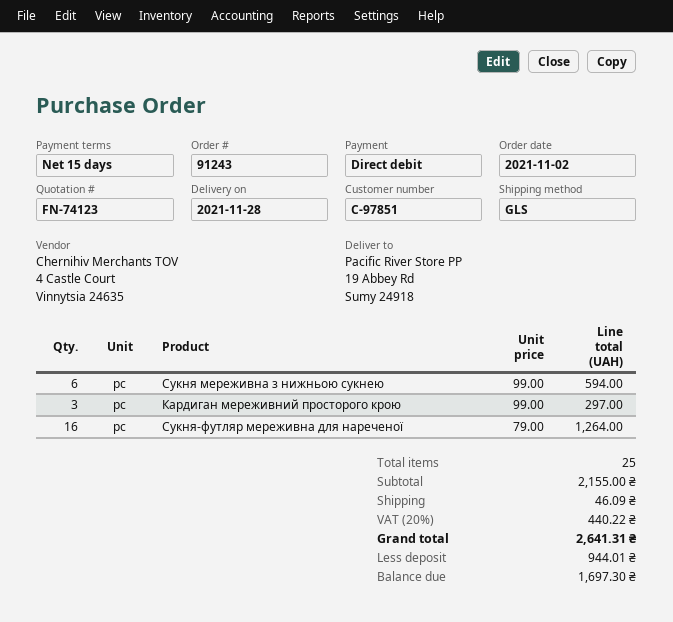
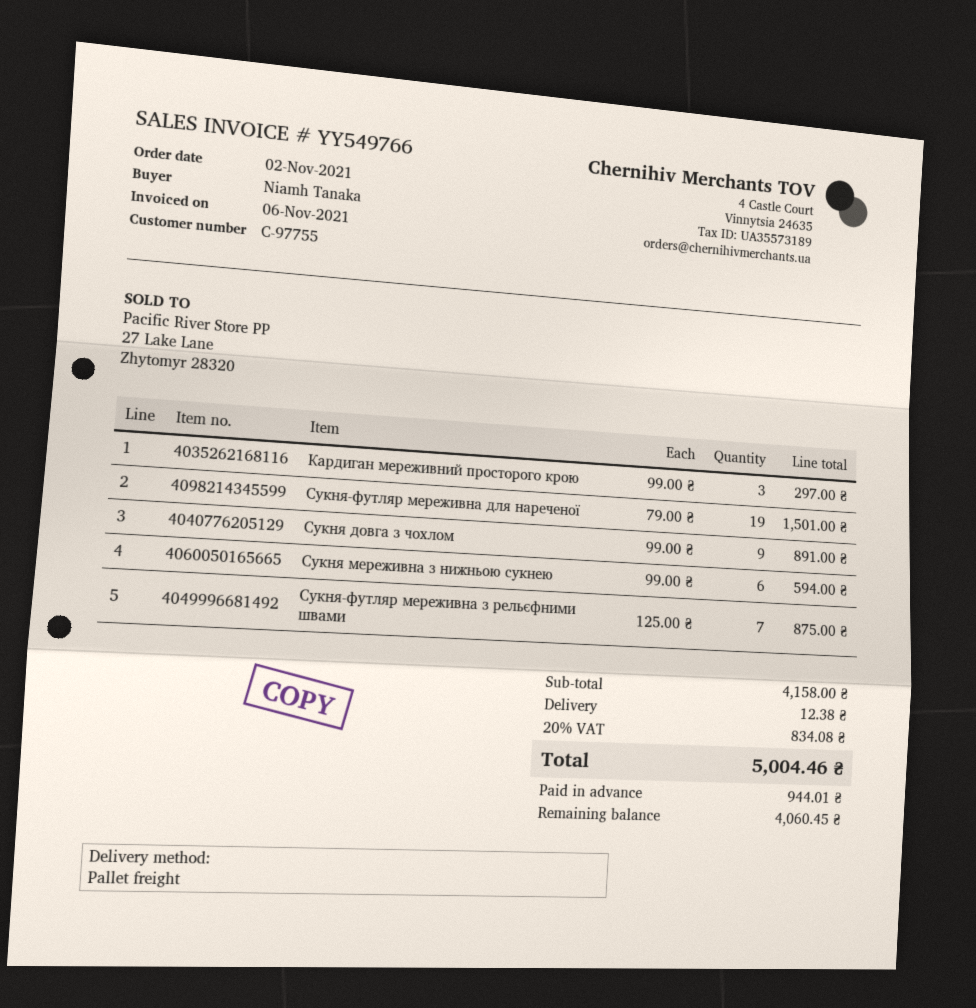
customer number: C-97851 -> C-97755
shipping method: GLS -> pallet freight
Сукня-футляр мереживна для нареченої: 16 x 79.00 = 1264.00 -> 19 x 79.00 = 1501.00
Сукня довга з чохлом: none -> 9 x 99.00 = 891.00
Сукня-футляр мереживна з рельєфними швами: none -> 7 x 125.00 = 875.00
subtotal: 2155.00 -> 4158.00
shipping: 46.09 -> 12.38
tax: 20% = 440.22 -> 20% = 834.08
total: 2641.31 -> 5004.46
balance: 1697.30 -> 4060.45

